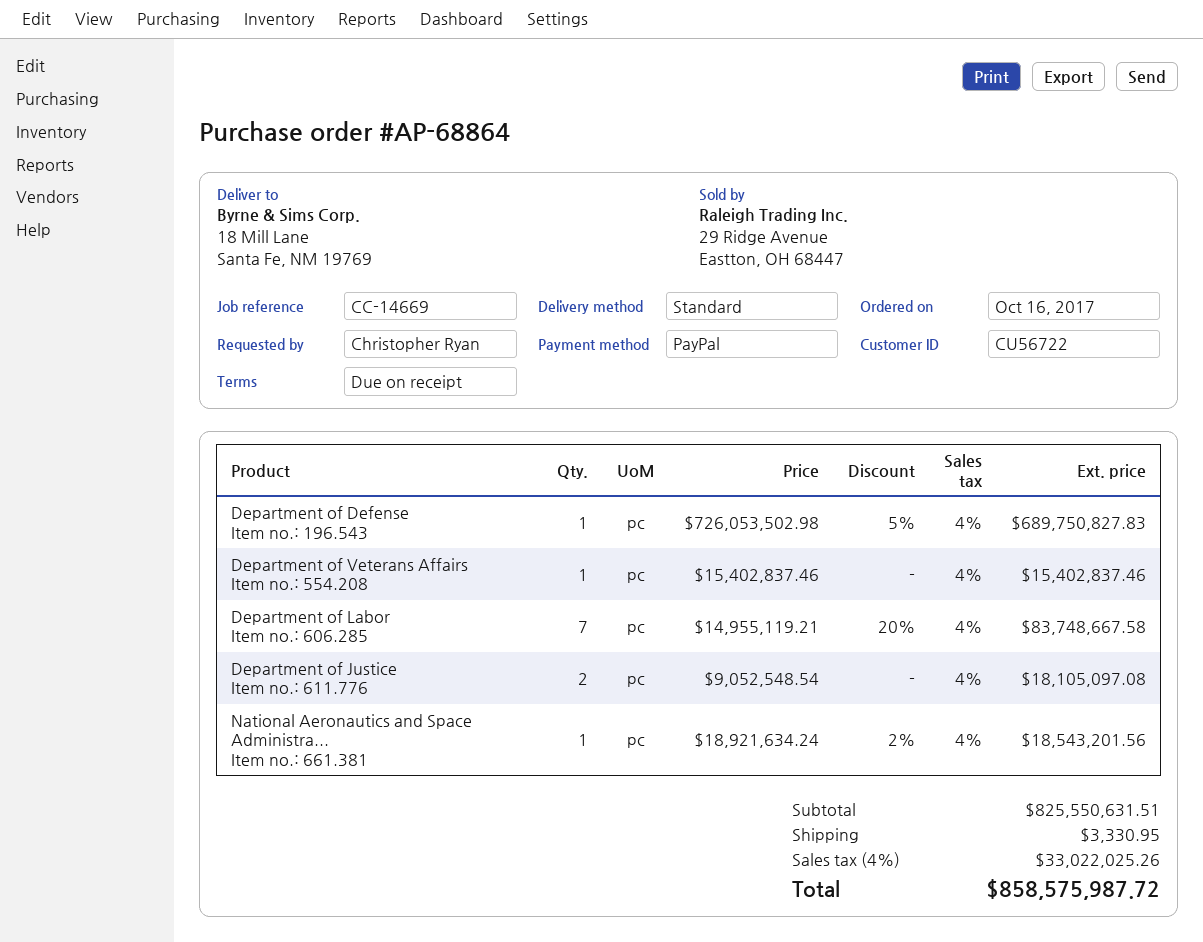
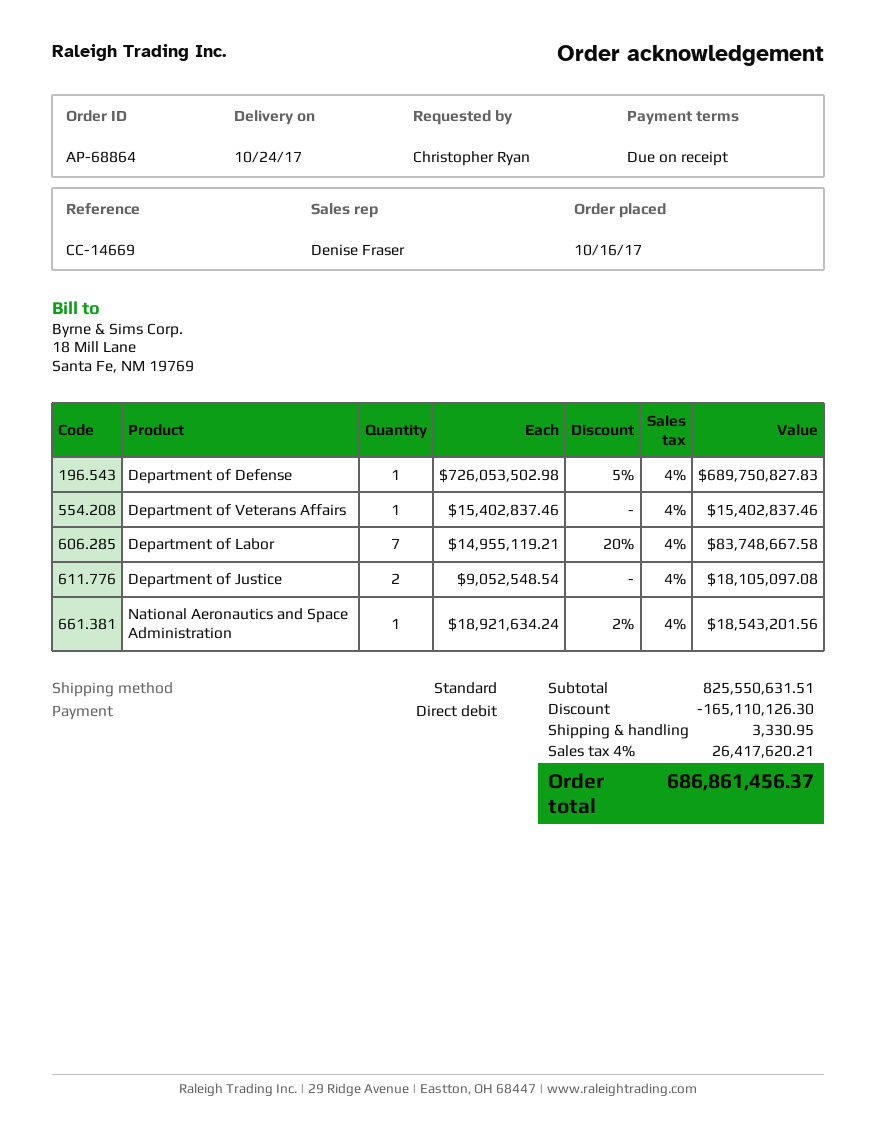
payment method: PayPal -> direct debit
discount: none -> 165110126.30
tax: 4% = 33022025.26 -> 4% = 26417620.21
total: 858575987.72 -> 686861456.37

